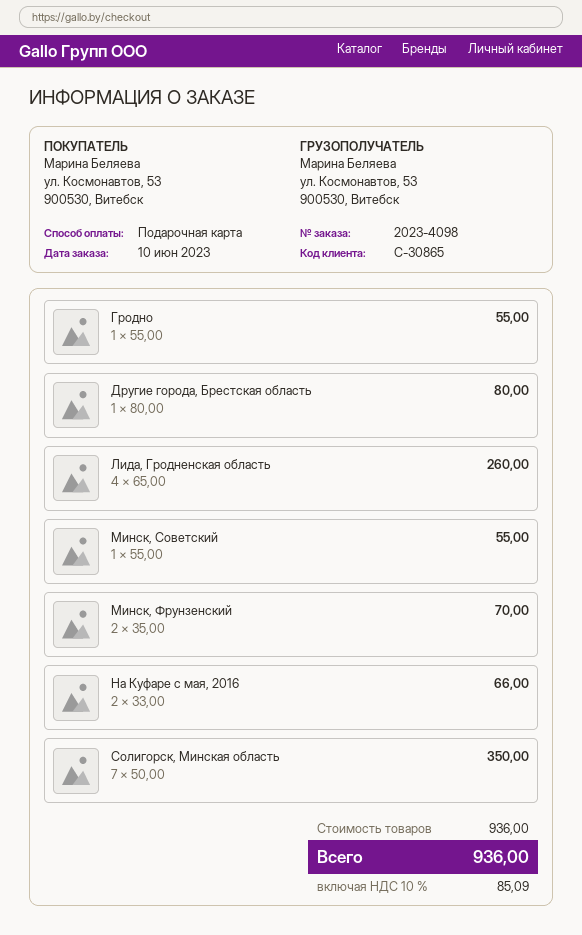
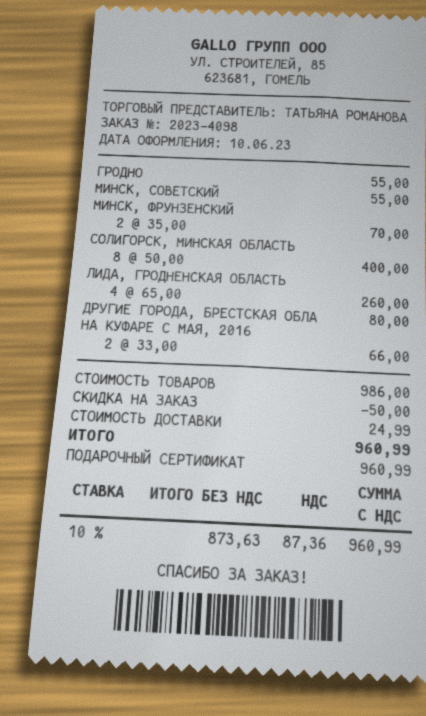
Солигорск, Минская область: 7 x 50.00 = 350.00 -> 8 x 50.00 = 400.00
subtotal: 936.00 -> 986.00
discount: none -> 50.00
shipping: none -> 24.99
tax: 10% = 85.09 -> 10% = 87.36
total: 936.00 -> 960.99

